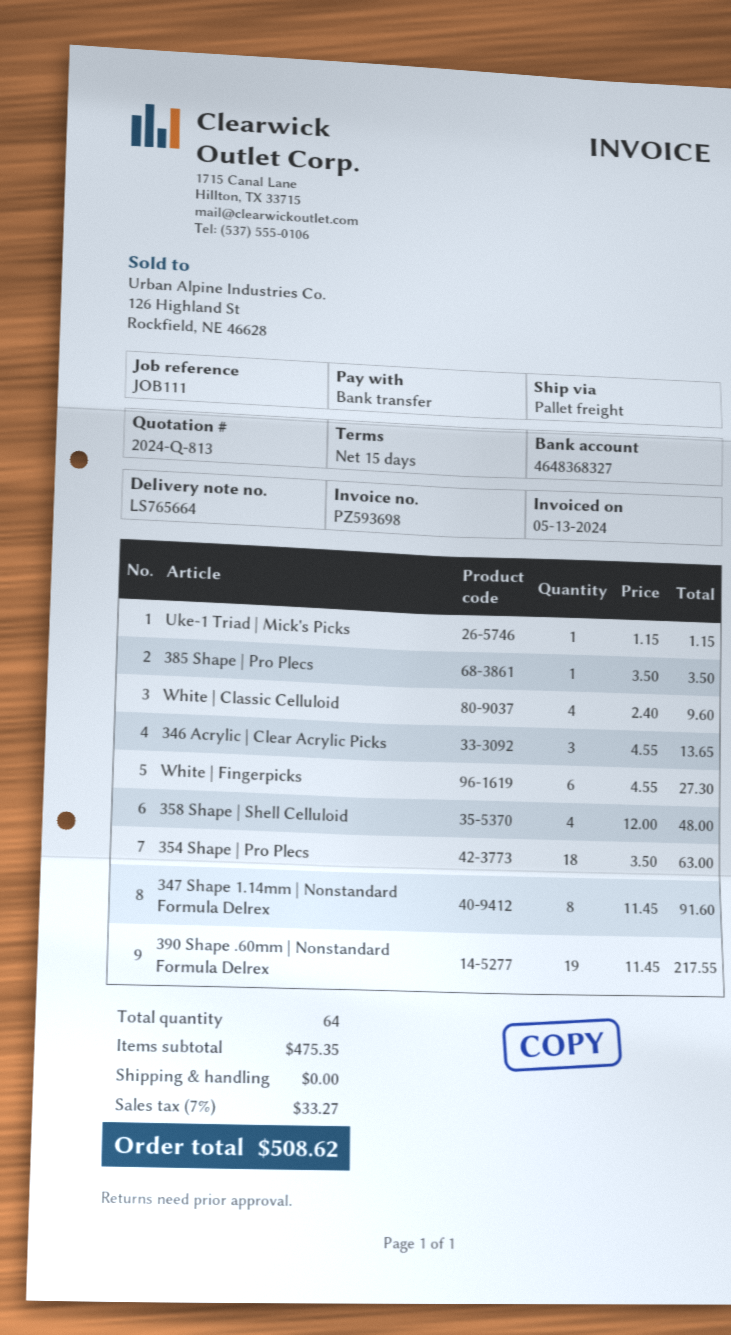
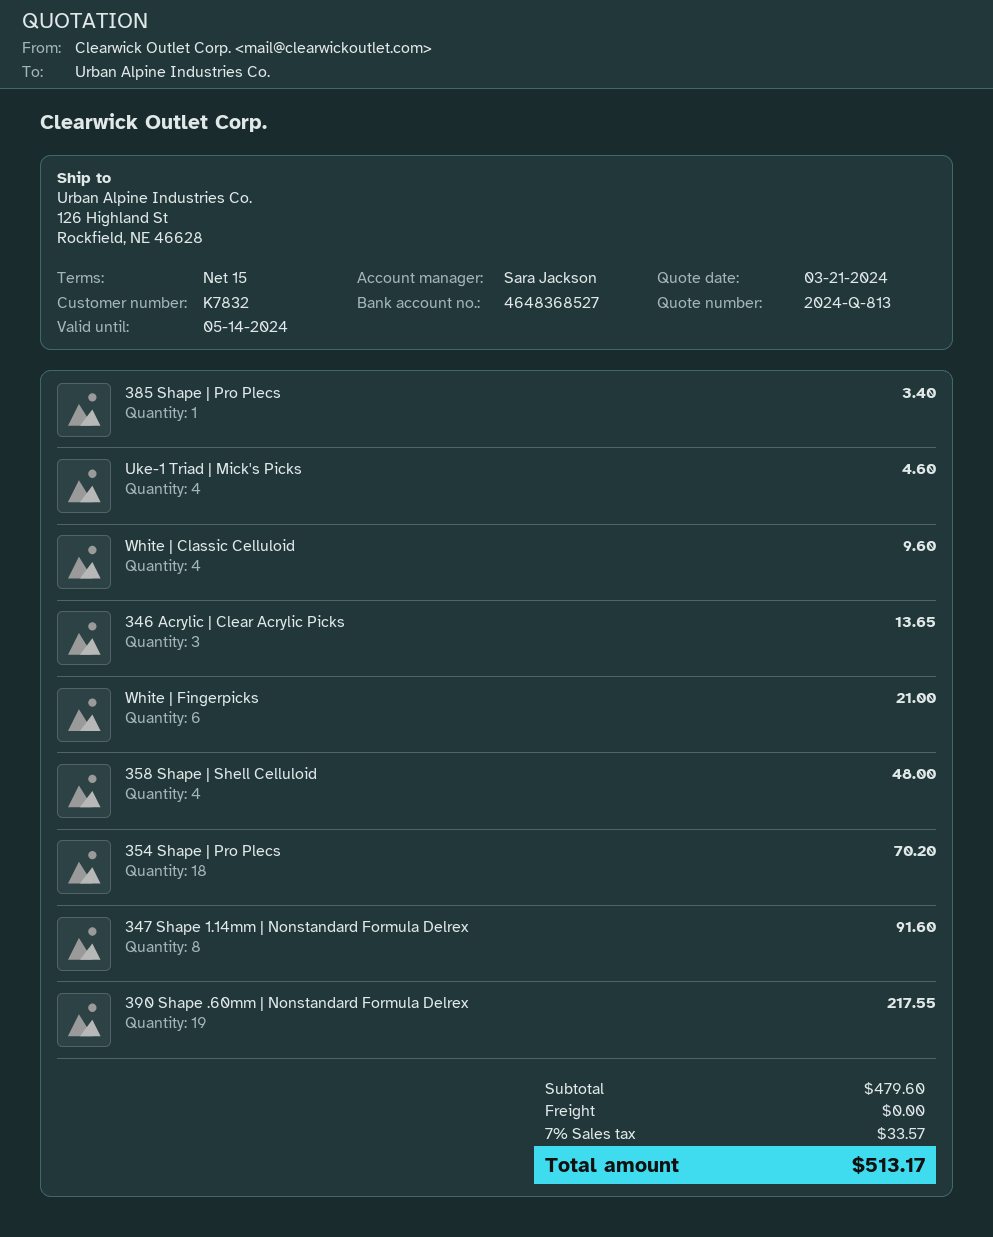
bank account: 4648368327 -> 4648368527
Uke-1 Triad | Mick's Picks: 1 for 1.15 -> 4 for 4.60
385 Shape | Pro Plecs: 1 for 3.50 -> 1 for 3.40
White | Fingerpicks: 6 for 27.30 -> 6 for 21.00
354 Shape | Pro Plecs: 18 for 63.00 -> 18 for 70.20
subtotal: 475.35 -> 479.60
tax: 7% = 33.27 -> 7% = 33.57
total: 508.62 -> 513.17

